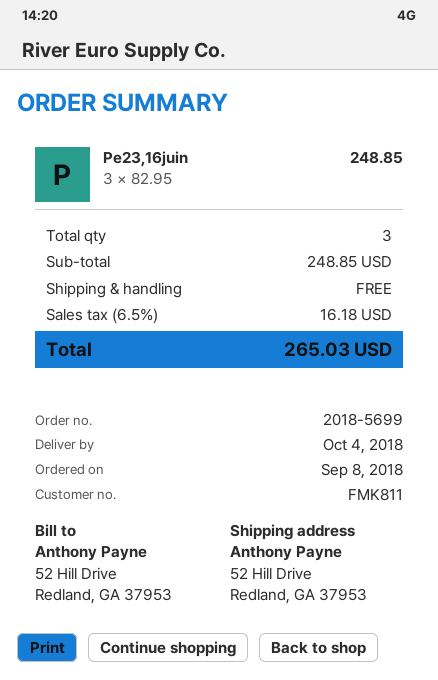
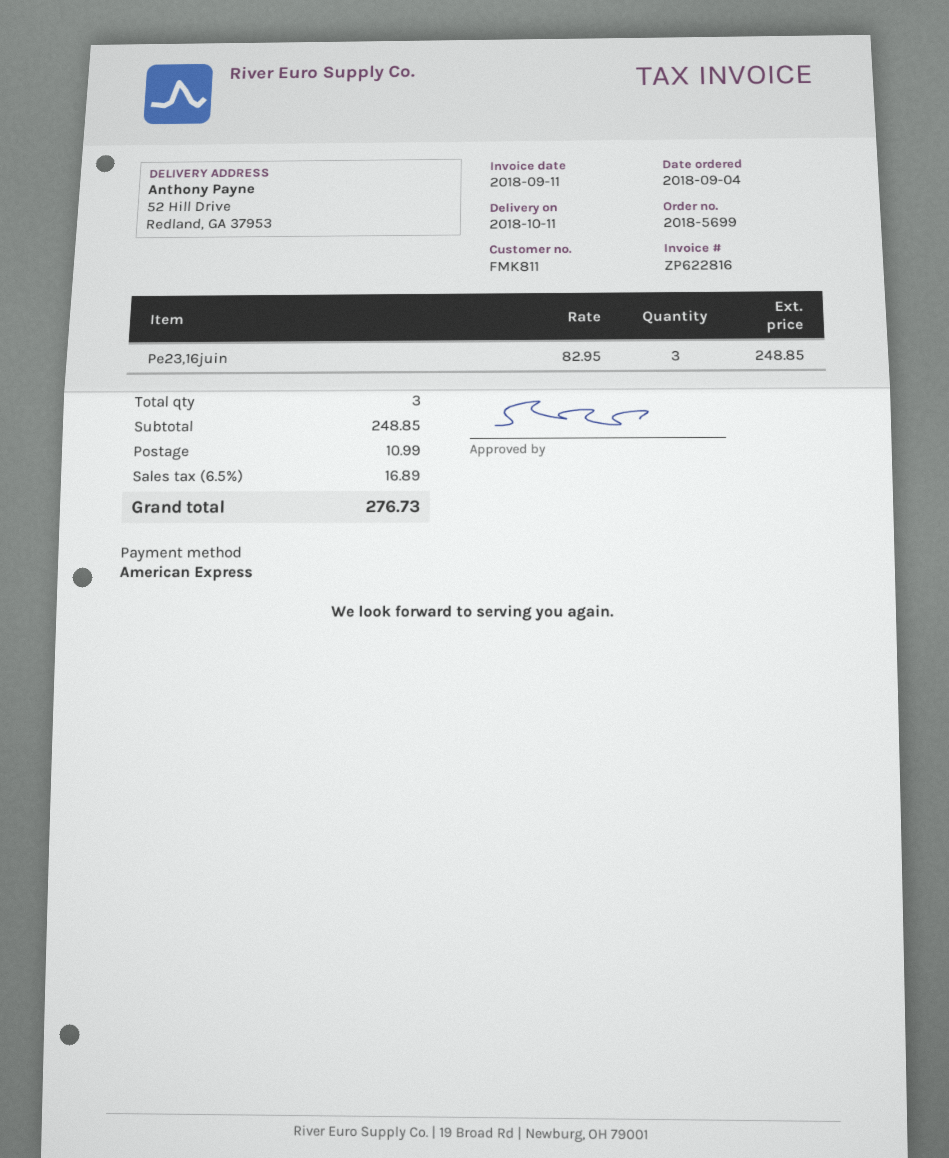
order date: 2018-09-08 -> 2018-09-04
delivery date: 2018-10-04 -> 2018-10-11
shipping: 0.00 -> 10.99
tax: 6.5% = 16.18 -> 6.5% = 16.89
total: 265.03 -> 276.73

